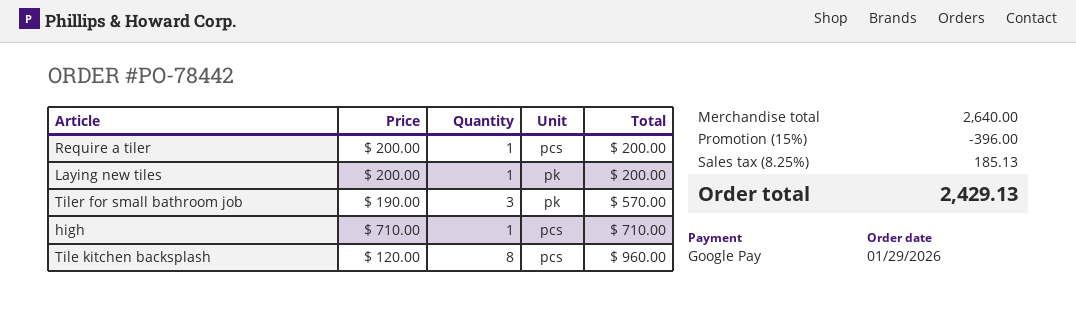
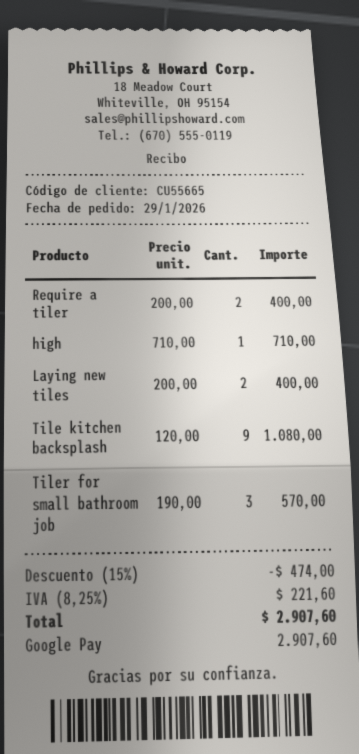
Require a tiler: 1 x 200.00 = 200.00 -> 2 x 200.00 = 400.00
Laying new tiles: 1 x 200.00 = 200.00 -> 2 x 200.00 = 400.00
Tile kitchen backsplash: 8 x 120.00 = 960.00 -> 9 x 120.00 = 1080.00
discount: 15% = 396.00 -> 15% = 474.00
tax: 8.25% = 185.13 -> 8.25% = 221.60
total: 2429.13 -> 2907.60

